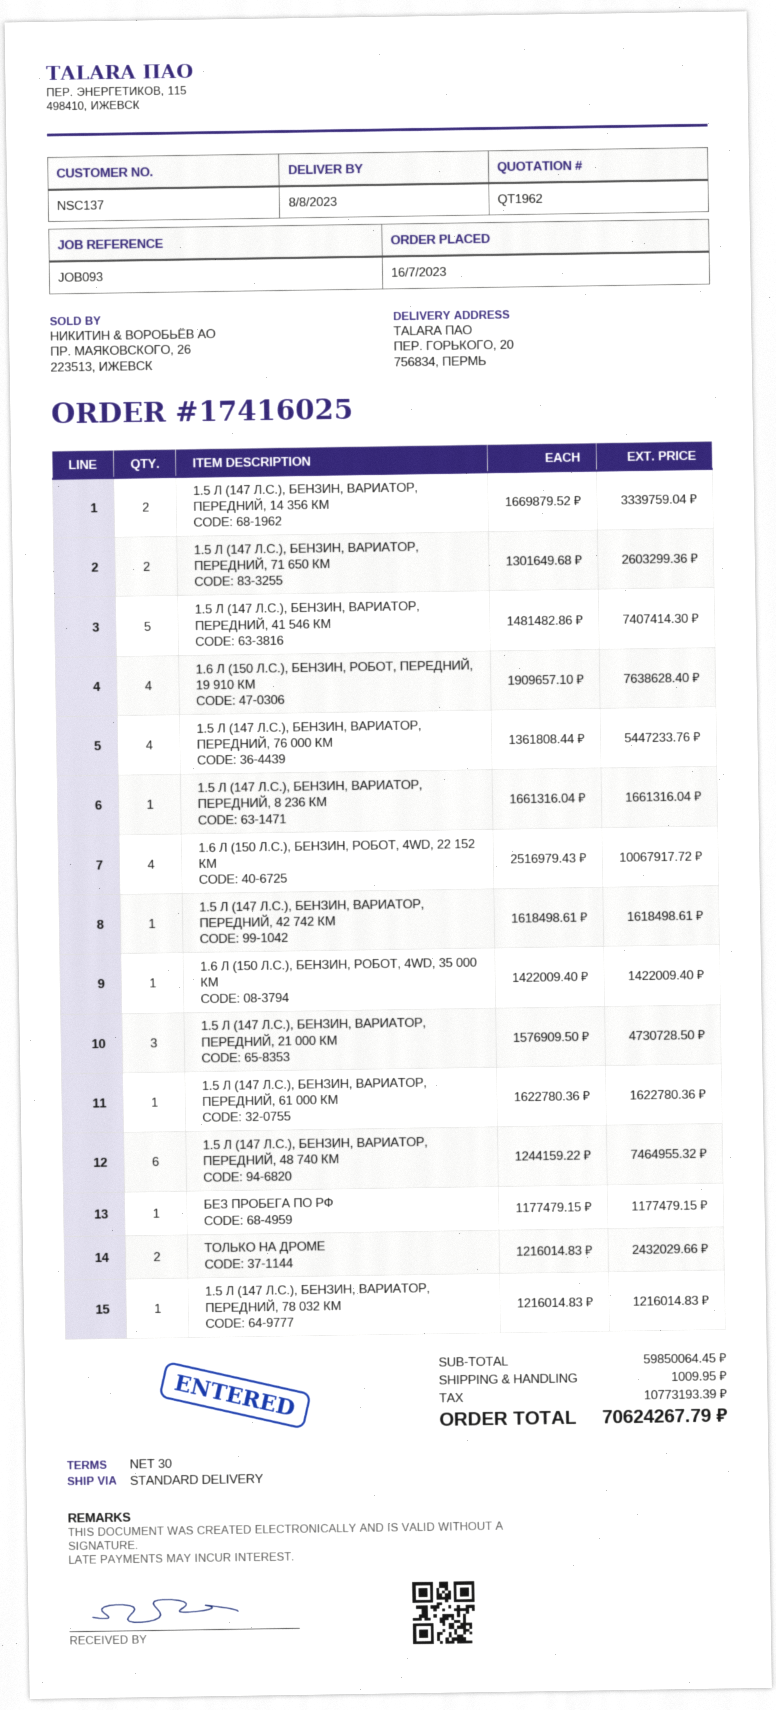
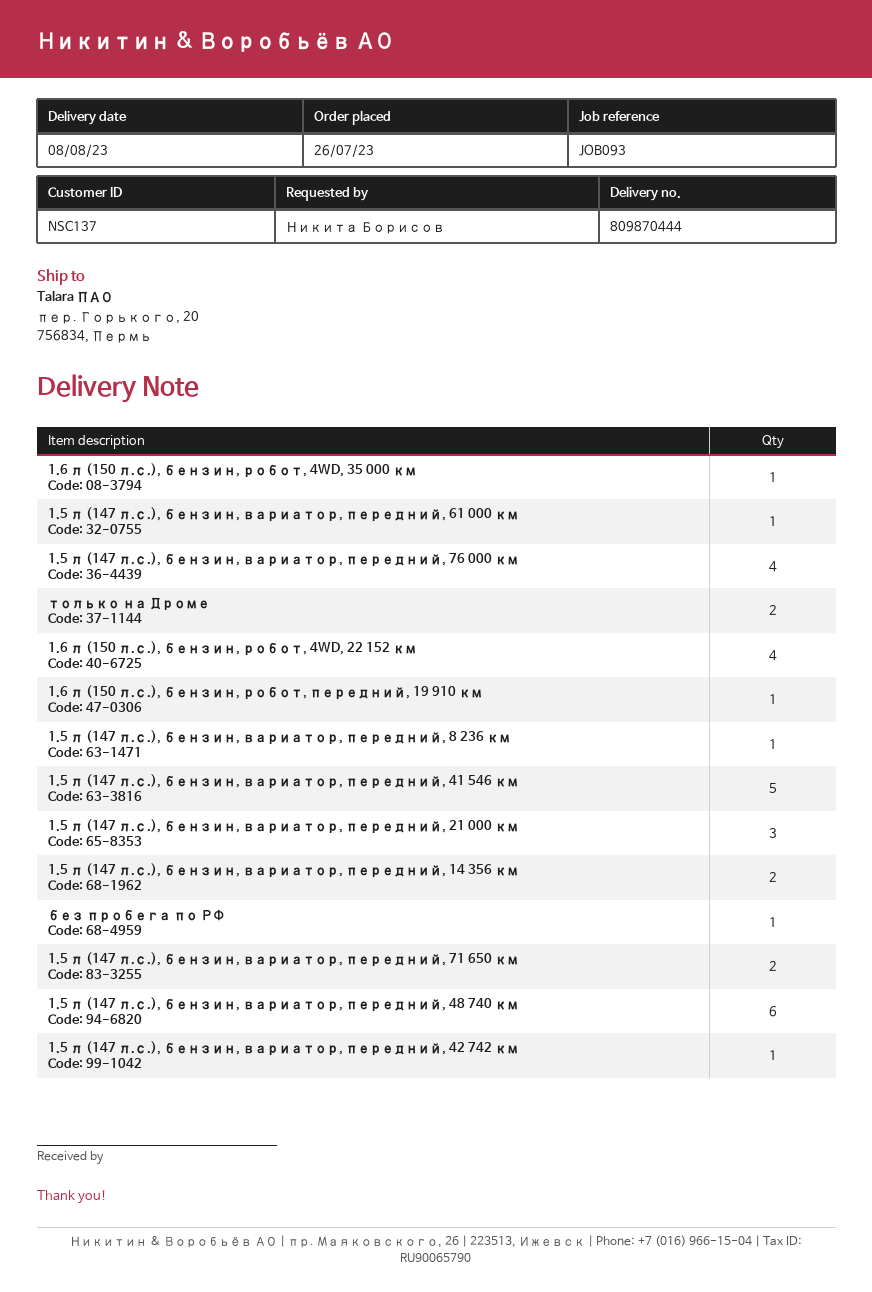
order date: 2023-07-16 -> 2023-07-26
1.6 Л (150 Л.С.), БЕНЗИН, РОБОТ, ПЕРЕДНИЙ, 19 910 КМ: 4 -> 1
1.5 Л (147 Л.С.), БЕНЗИН, ВАРИАТОР, ПЕРЕДНИЙ, 78 032 КМ: 1 -> none

